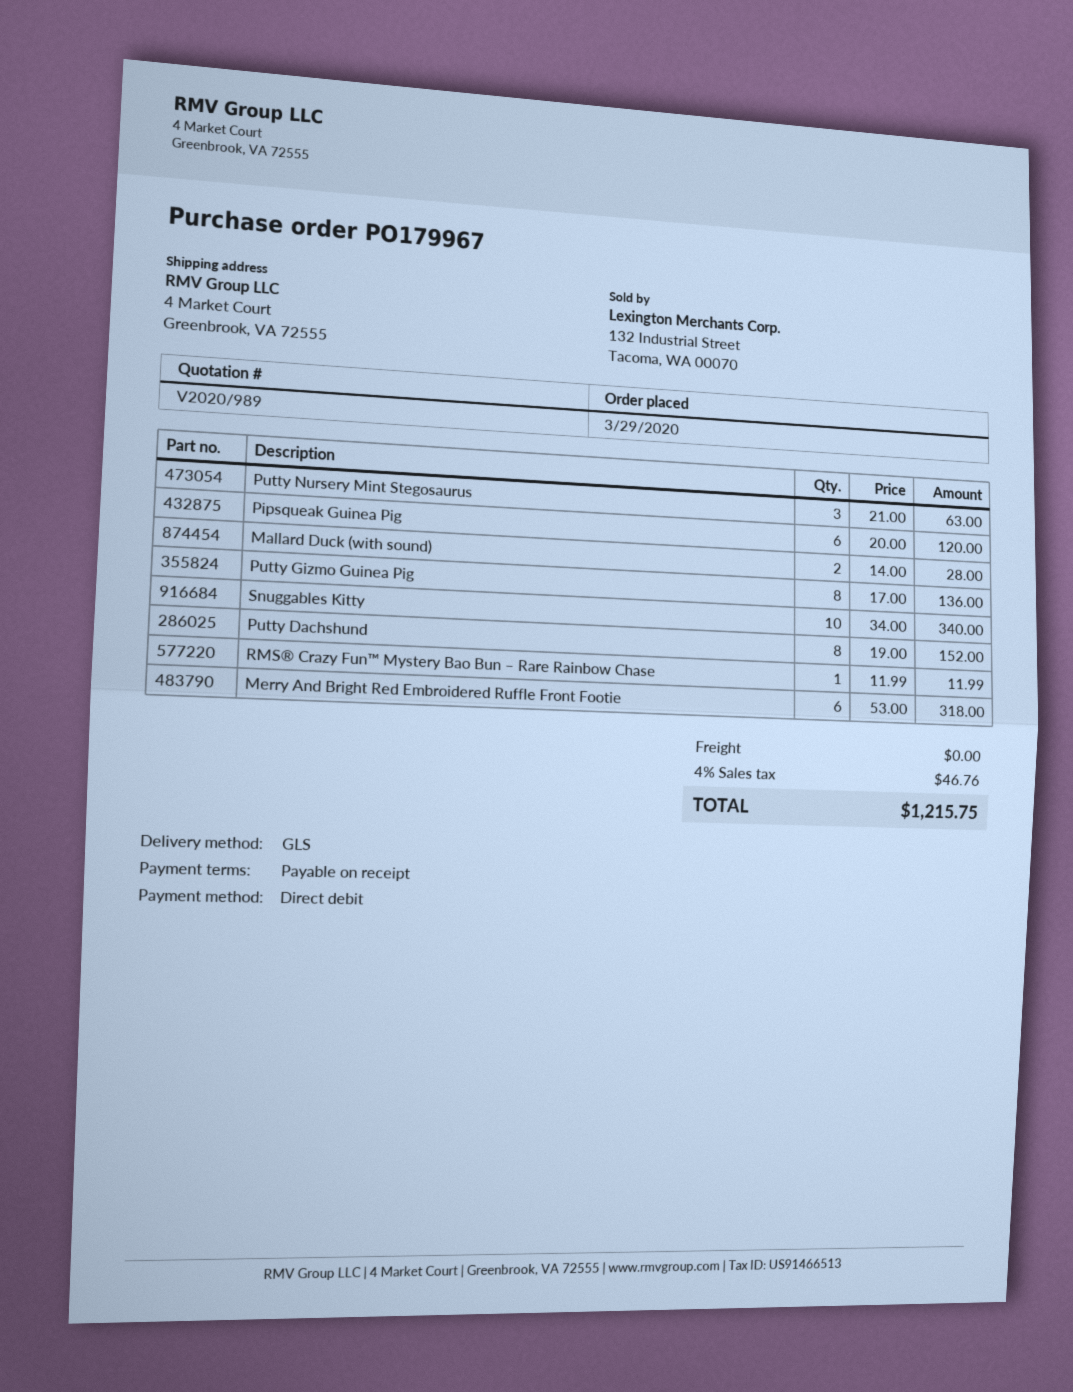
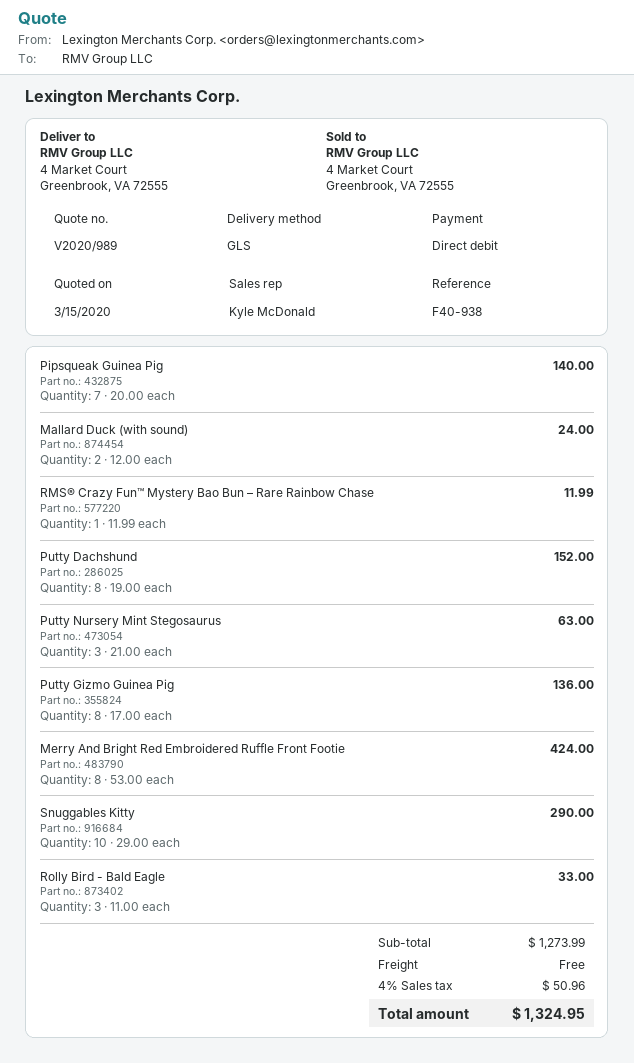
Pipsqueak Guinea Pig: 6 x 20.00 = 120.00 -> 7 x 20.00 = 140.00
Mallard Duck (with sound): 2 x 14.00 = 28.00 -> 2 x 12.00 = 24.00
Snuggables Kitty: 10 x 34.00 = 340.00 -> 10 x 29.00 = 290.00
Merry And Bright Red Embroidered Ruffle Front Footie: 6 x 53.00 = 318.00 -> 8 x 53.00 = 424.00
Rolly Bird - Bald Eagle: none -> 3 x 11.00 = 33.00
tax: 4% = 46.76 -> 4% = 50.96
total: 1215.75 -> 1324.95

